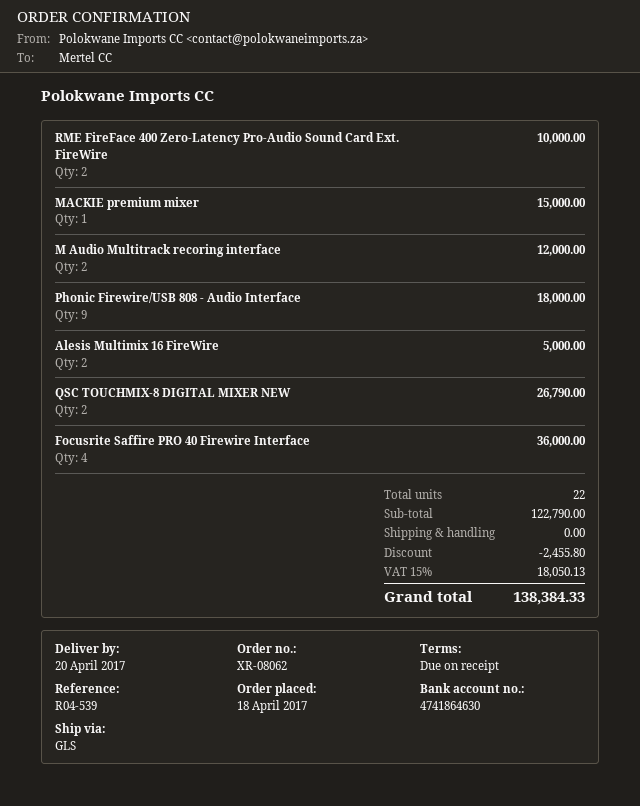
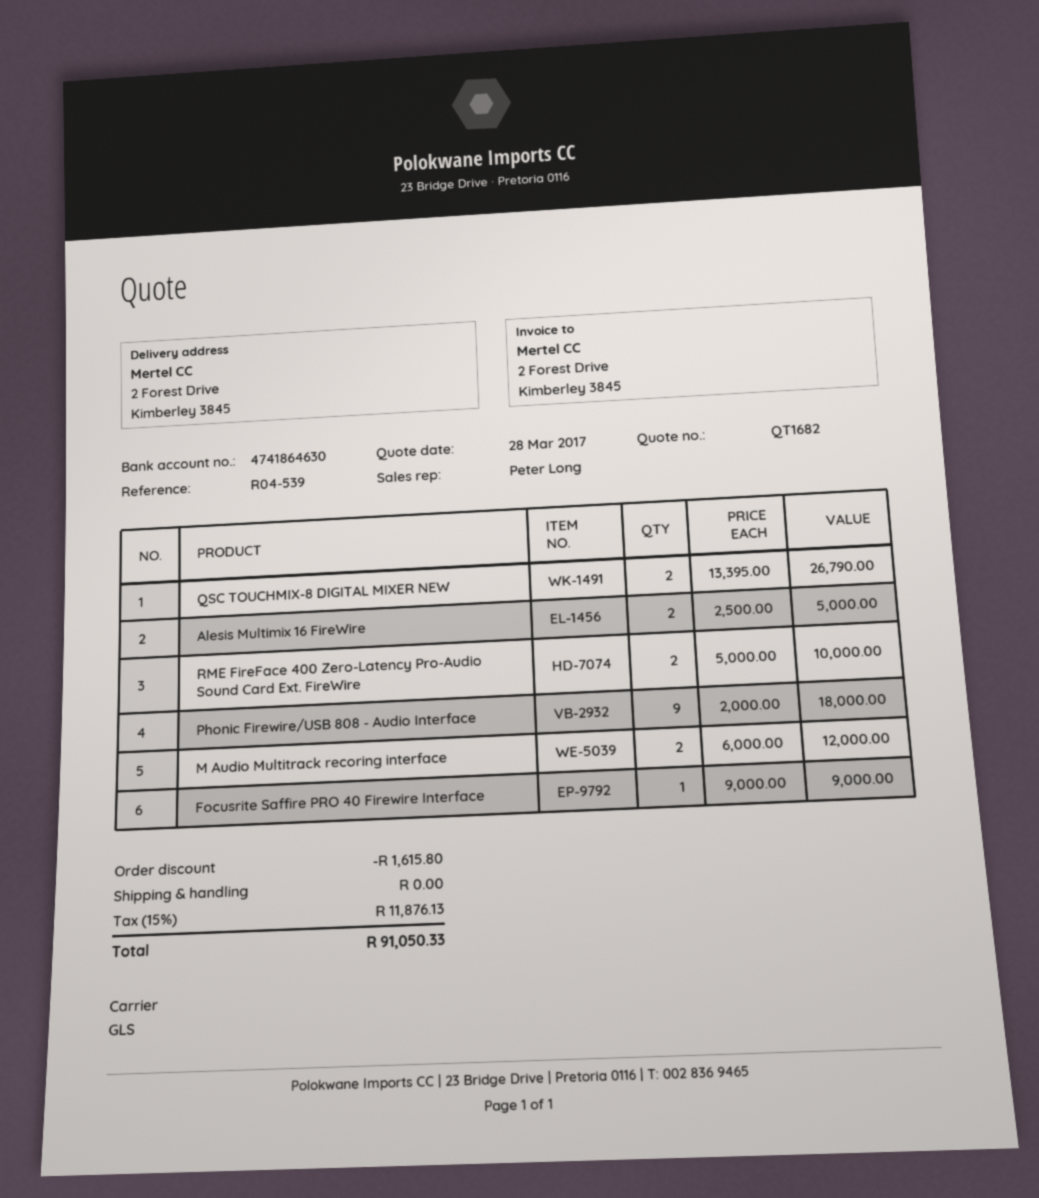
MACKIE premium mixer: 1 for 15000.00 -> none
Focusrite Saffire PRO 40 Firewire Interface: 4 for 36000.00 -> 1 for 9000.00
discount: 2455.80 -> 1615.80
tax: 15% = 18050.13 -> 15% = 11876.13
total: 138384.33 -> 91050.33

